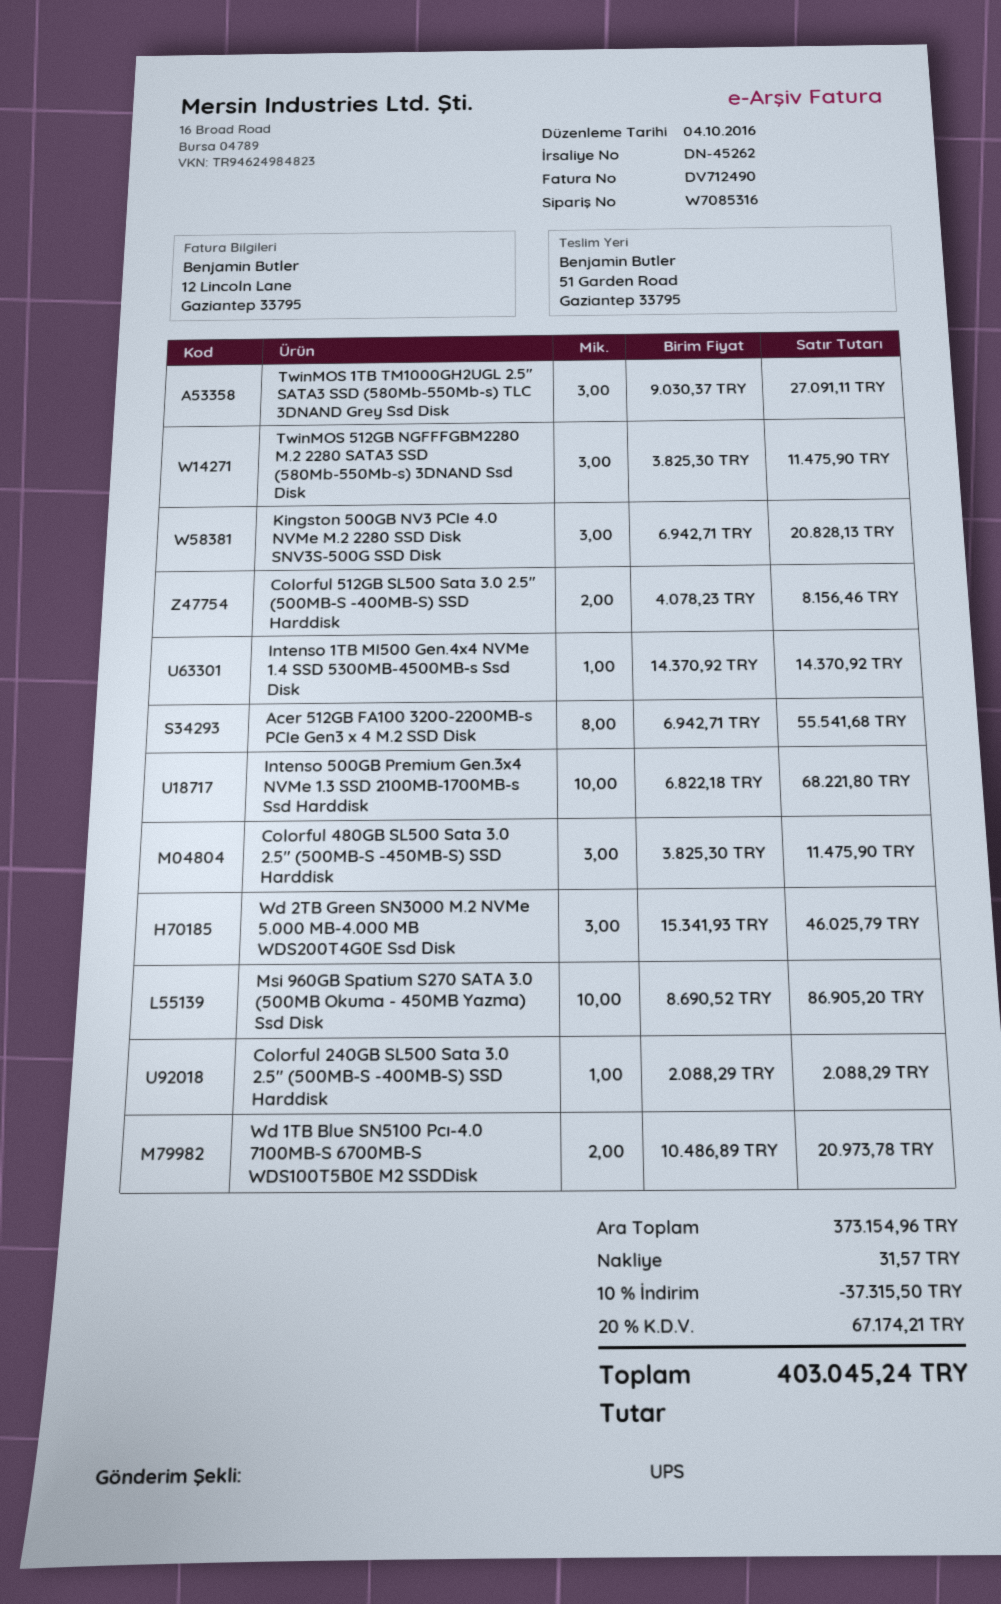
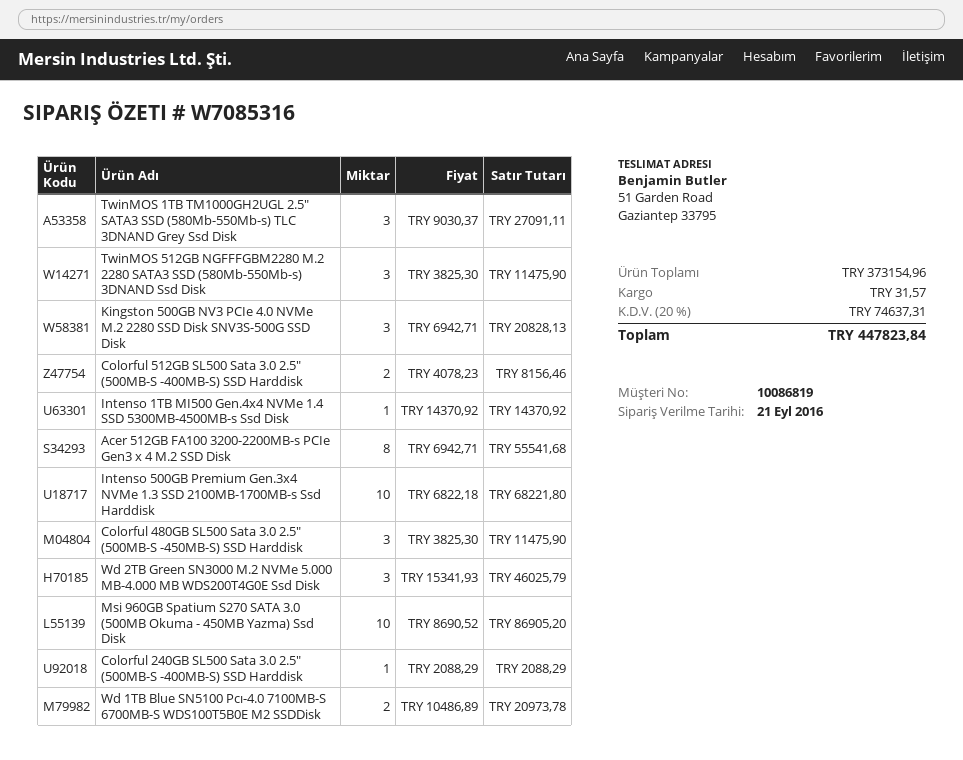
discount: 10% = 37315.50 -> none
tax: 20% = 67174.21 -> 20% = 74637.31
total: 403045.24 -> 447823.84

